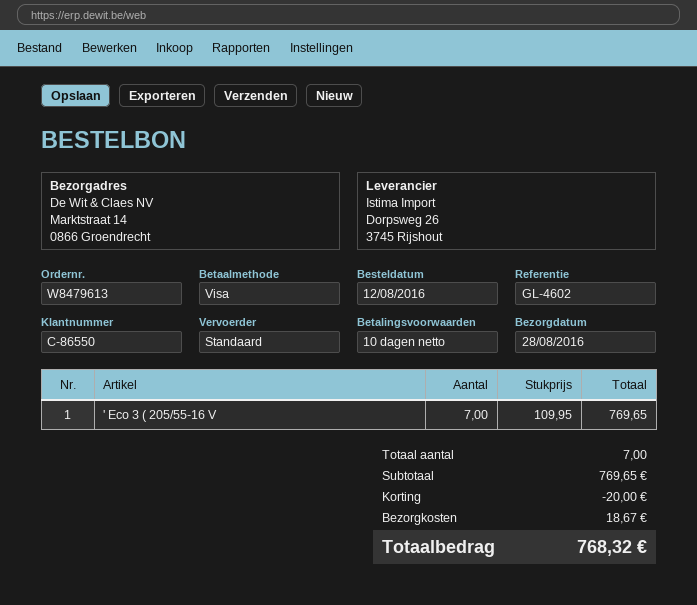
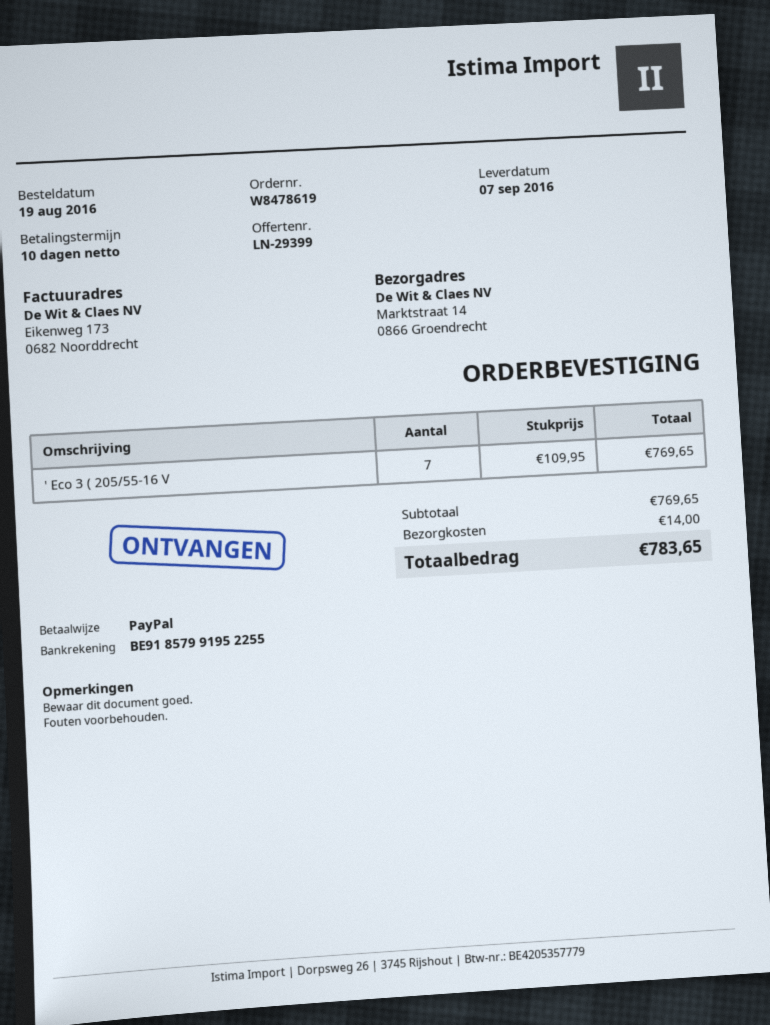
order number: W8479613 -> W8478619
order date: 2016-08-12 -> 2016-08-19
delivery date: 2016-08-28 -> 2016-09-07
payment method: Visa -> PayPal
discount: 20.00 -> none
shipping: 18.67 -> 14.00
total: 768.32 -> 783.65

